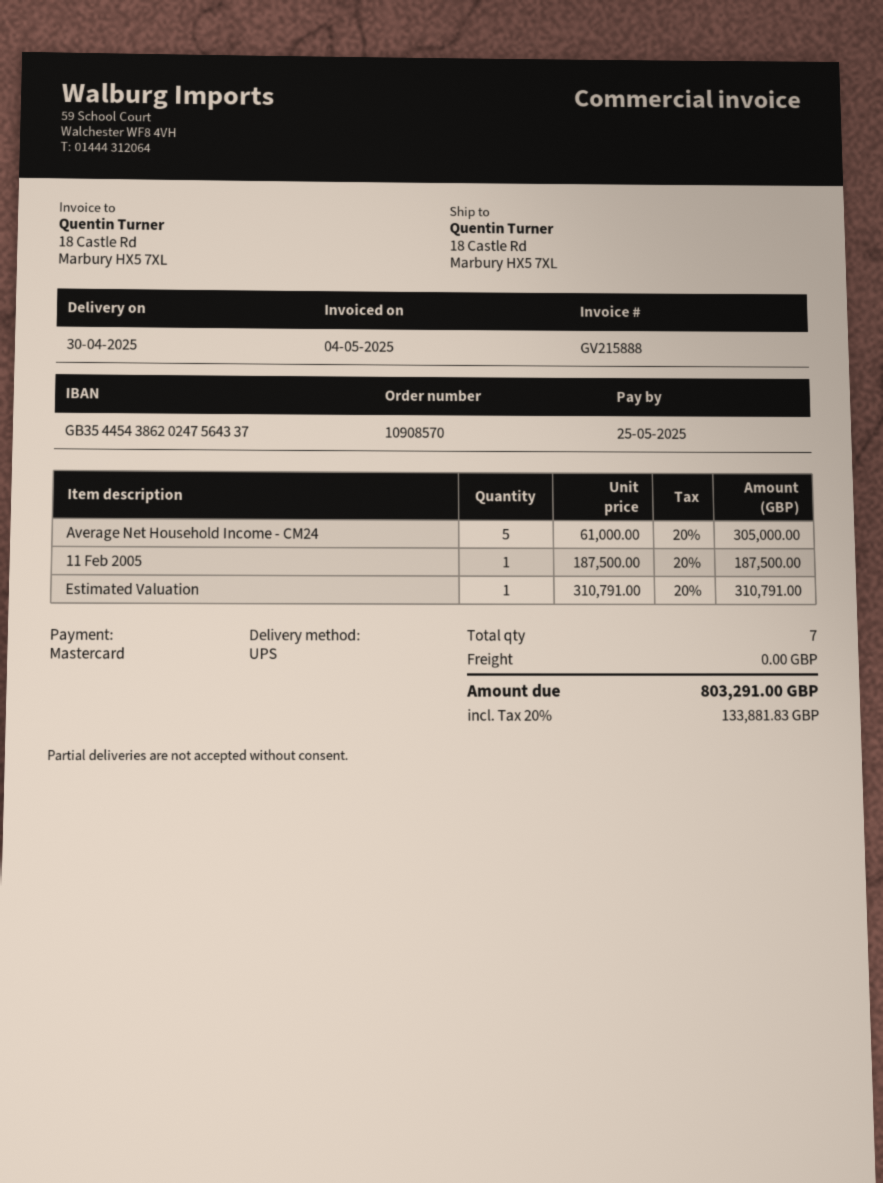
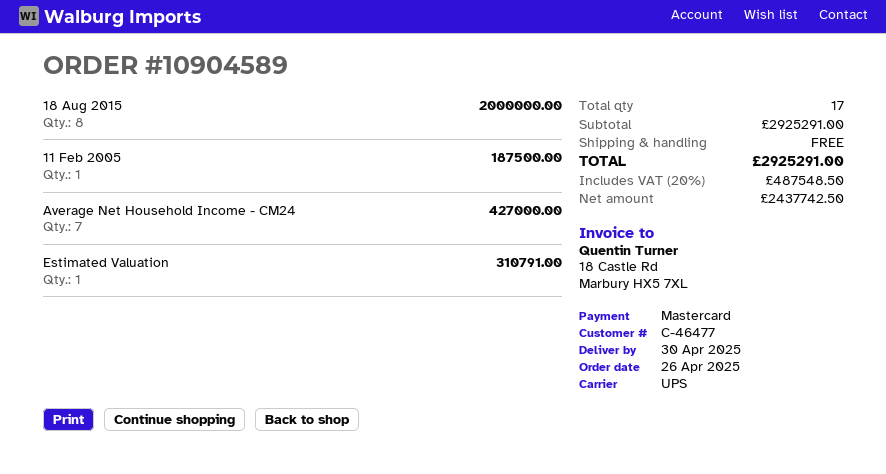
order number: 10908570 -> 10904589
Average Net Household Income - CM24: 5 for 305000.00 -> 7 for 427000.00
18 Aug 2015: none -> 8 for 2000000.00
total quantity: 7 -> 17
tax: 20% = 133881.83 -> 20% = 487548.50
total: 803291.00 -> 2925291.00

